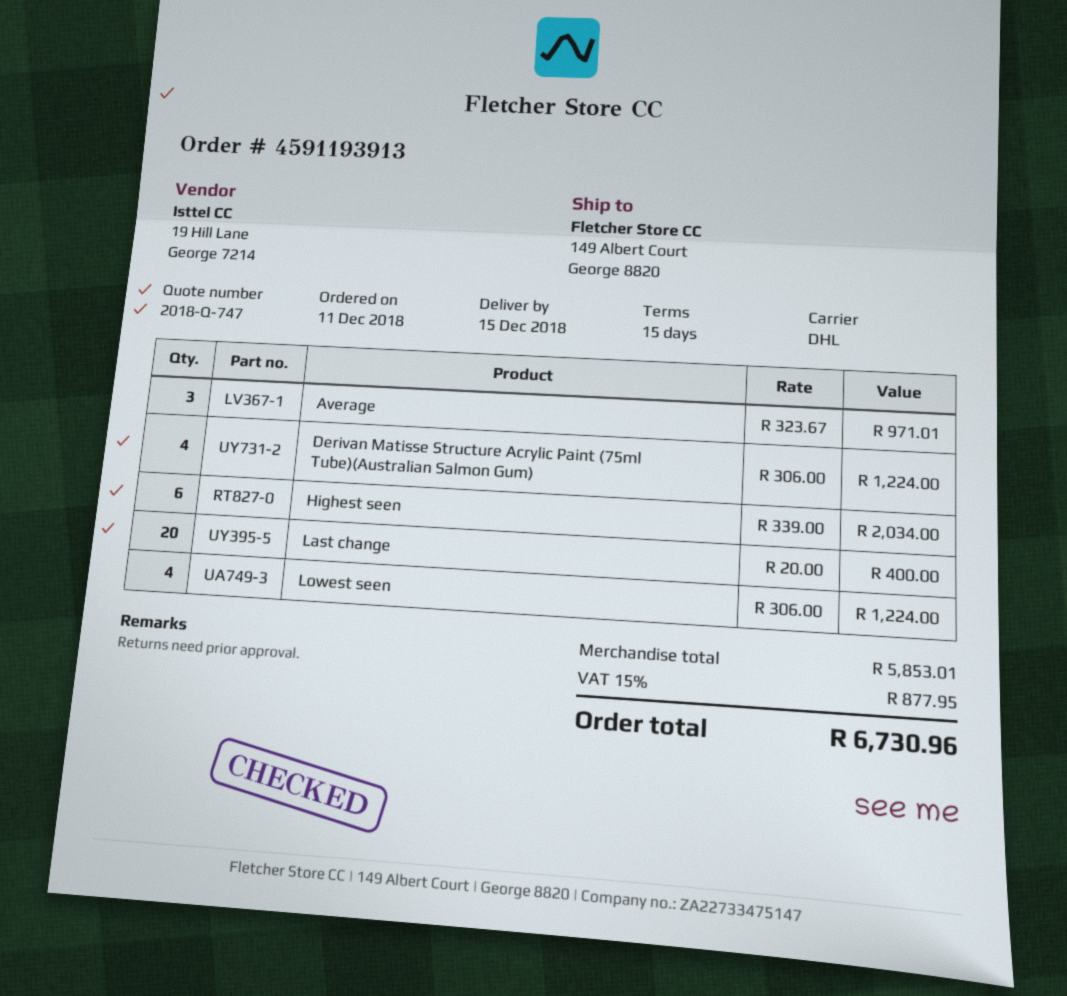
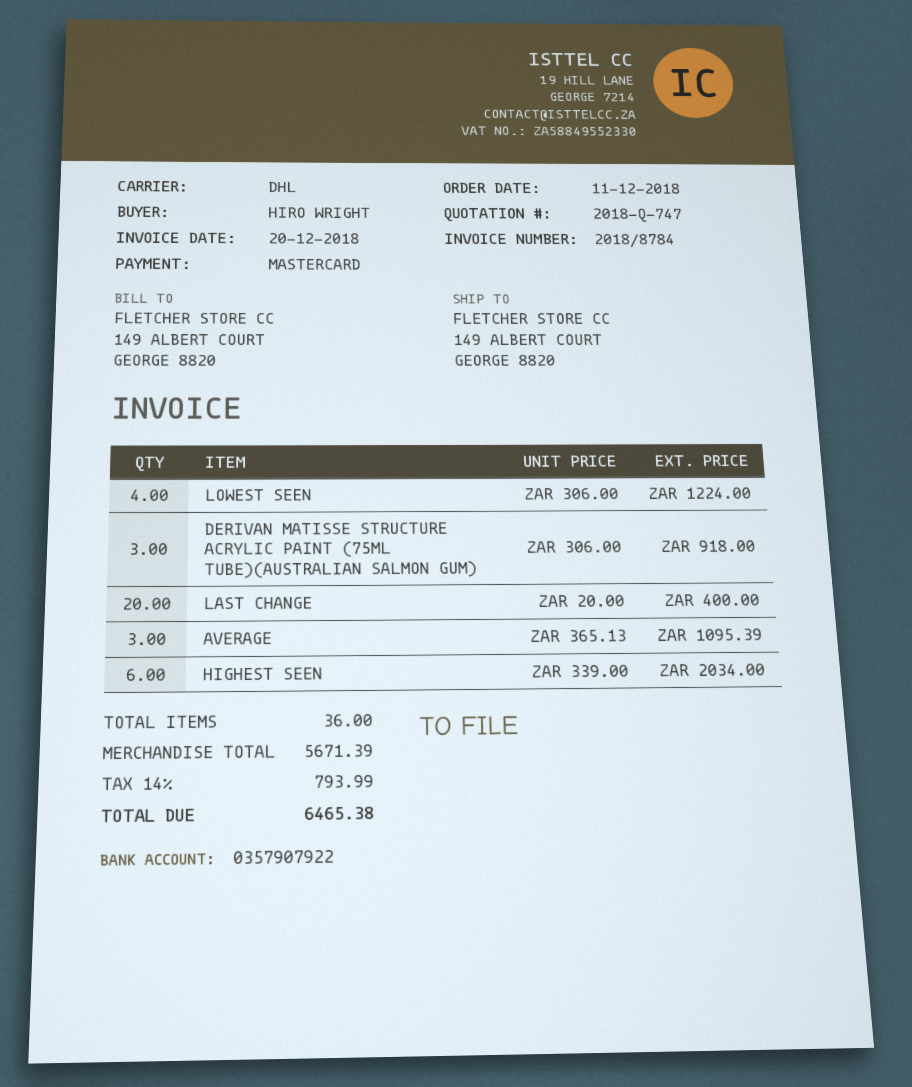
Average: 3 x 323.67 = 971.01 -> 3 x 365.13 = 1095.39
Derivan Matisse Structure Acrylic Paint (75ml Tube)(Australian Salmon Gum): 4 x 306.00 = 1224.00 -> 3 x 306.00 = 918.00
subtotal: 5853.01 -> 5671.39
tax: 15% = 877.95 -> 14% = 793.99
total: 6730.96 -> 6465.38

